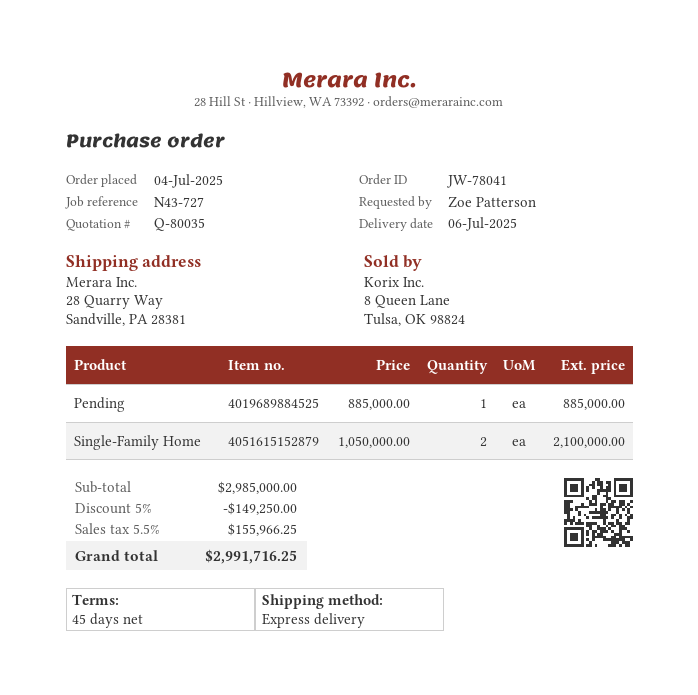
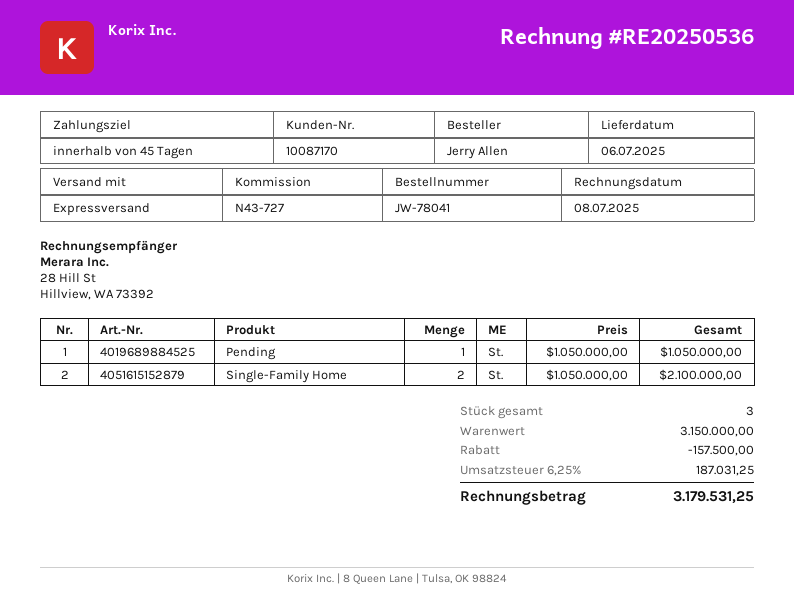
ordered by: Zoe Patterson -> Jerry Allen
Pending: 1 x 885000.00 = 885000.00 -> 1 x 1050000.00 = 1050000.00
subtotal: 2985000.00 -> 3150000.00
discount: 149250.00 -> 157500.00
tax: 5.5% = 155966.25 -> 6.25% = 187031.25
total: 2991716.25 -> 3179531.25

